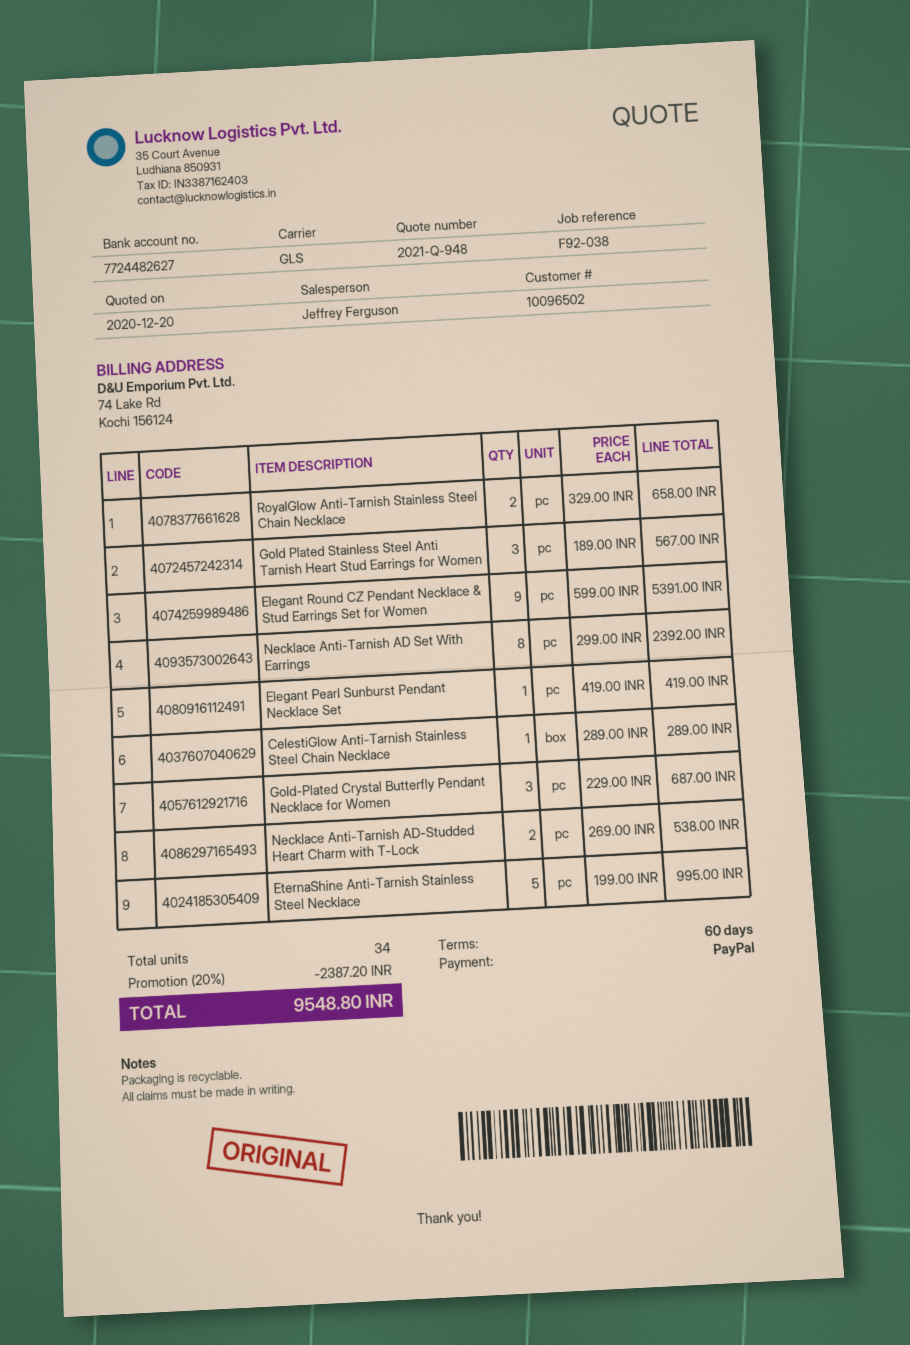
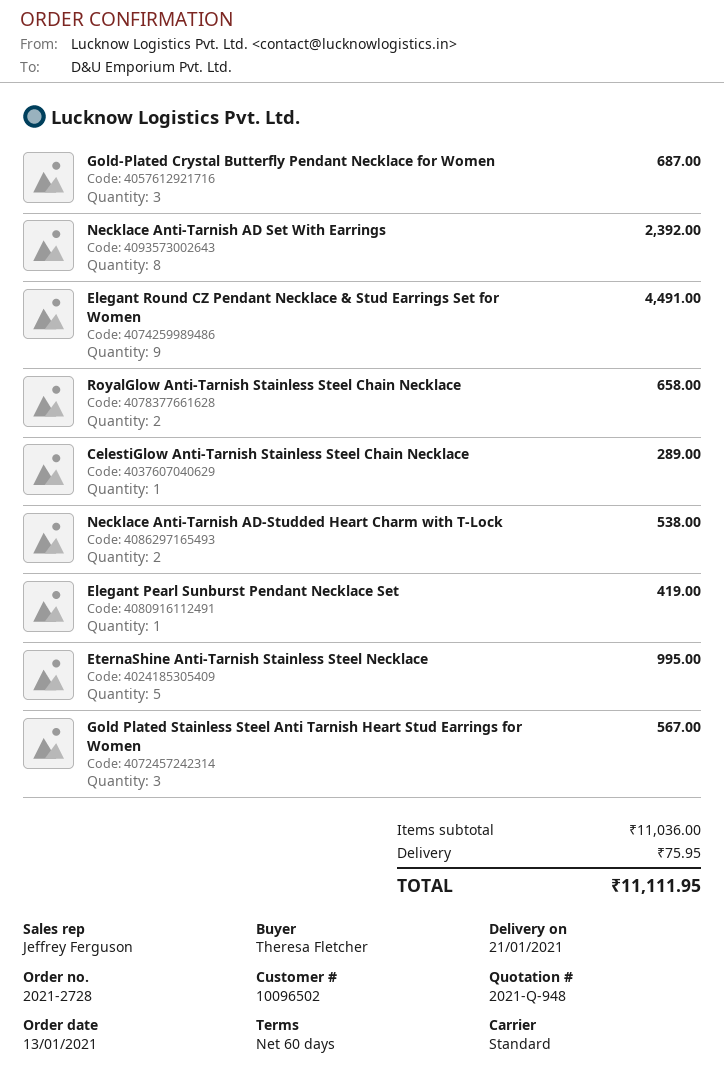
shipping method: GLS -> standard
Elegant Round CZ Pendant Necklace & Stud Earrings Set for Women: 9 for 5391.00 -> 9 for 4491.00
discount: 20% = 2387.20 -> none
shipping: none -> 75.95
total: 9548.80 -> 11111.95

